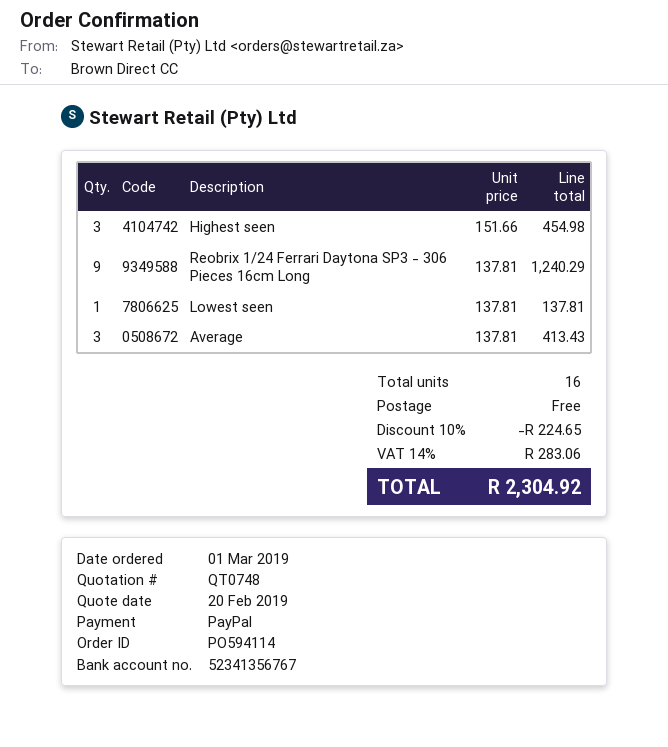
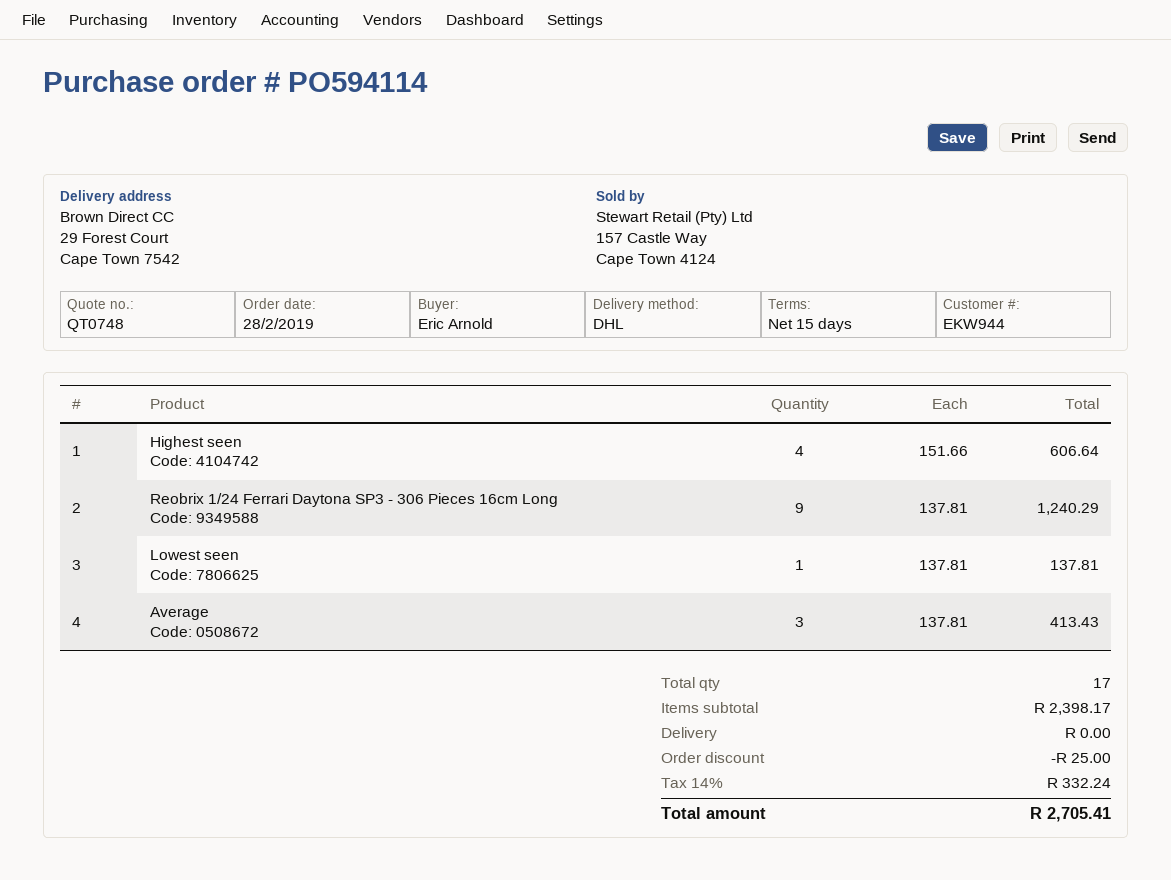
order date: 2019-03-01 -> 2019-02-28
Highest seen: 3 x 151.66 = 454.98 -> 4 x 151.66 = 606.64
total quantity: 16 -> 17
discount: 224.65 -> 25.00
tax: 14% = 283.06 -> 14% = 332.24
total: 2304.92 -> 2705.41

